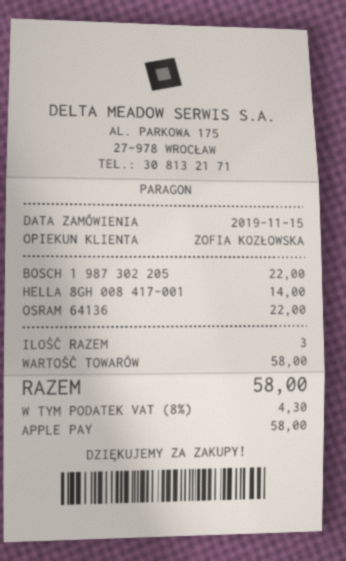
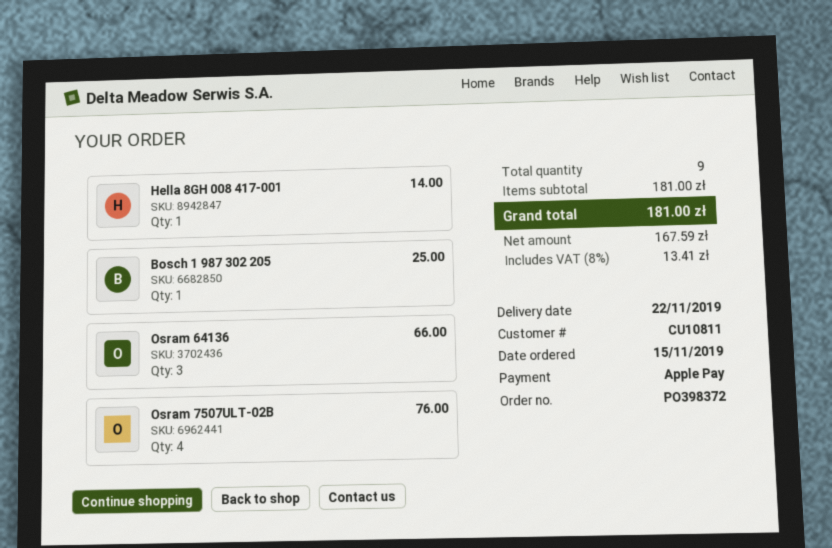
BOSCH 1 987 302 205: 1 for 22.00 -> 1 for 25.00
OSRAM 64136: 1 for 22.00 -> 3 for 66.00
Osram 7507ULT-02B: none -> 4 for 76.00
total quantity: 3 -> 9
subtotal: 58.00 -> 181.00
tax: 8% = 4.30 -> 8% = 13.41
total: 58.00 -> 181.00

